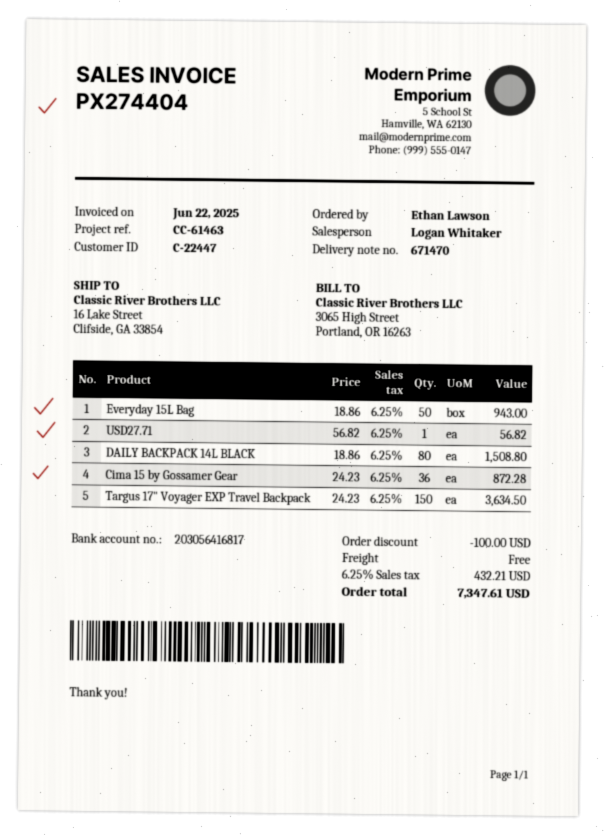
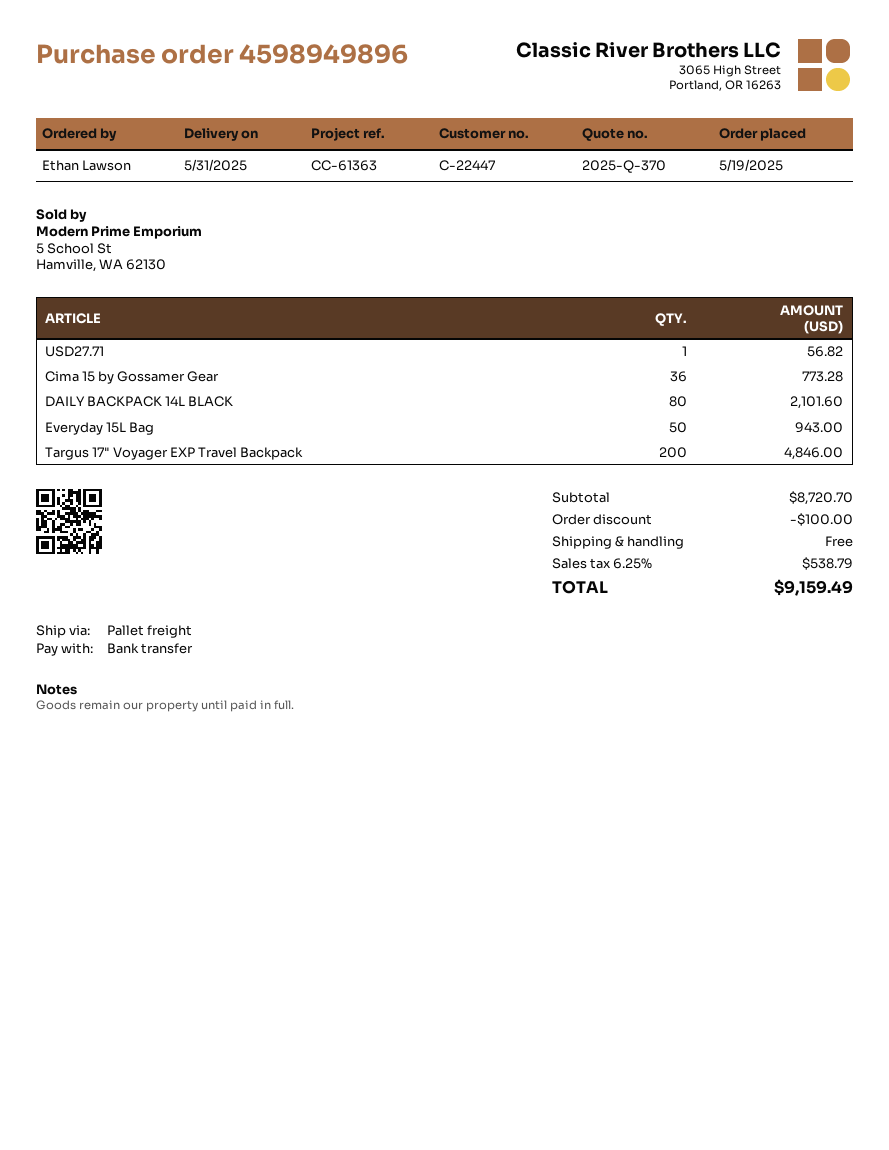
reference: CC-61463 -> CC-61363
DAILY BACKPACK 14L BLACK: 80 for 1508.80 -> 80 for 2101.60
Cima 15 by Gossamer Gear: 36 for 872.28 -> 36 for 773.28
Targus 17" Voyager EXP Travel Backpack: 150 for 3634.50 -> 200 for 4846.00
tax: 6.25% = 432.21 -> 6.25% = 538.79
total: 7347.61 -> 9159.49

